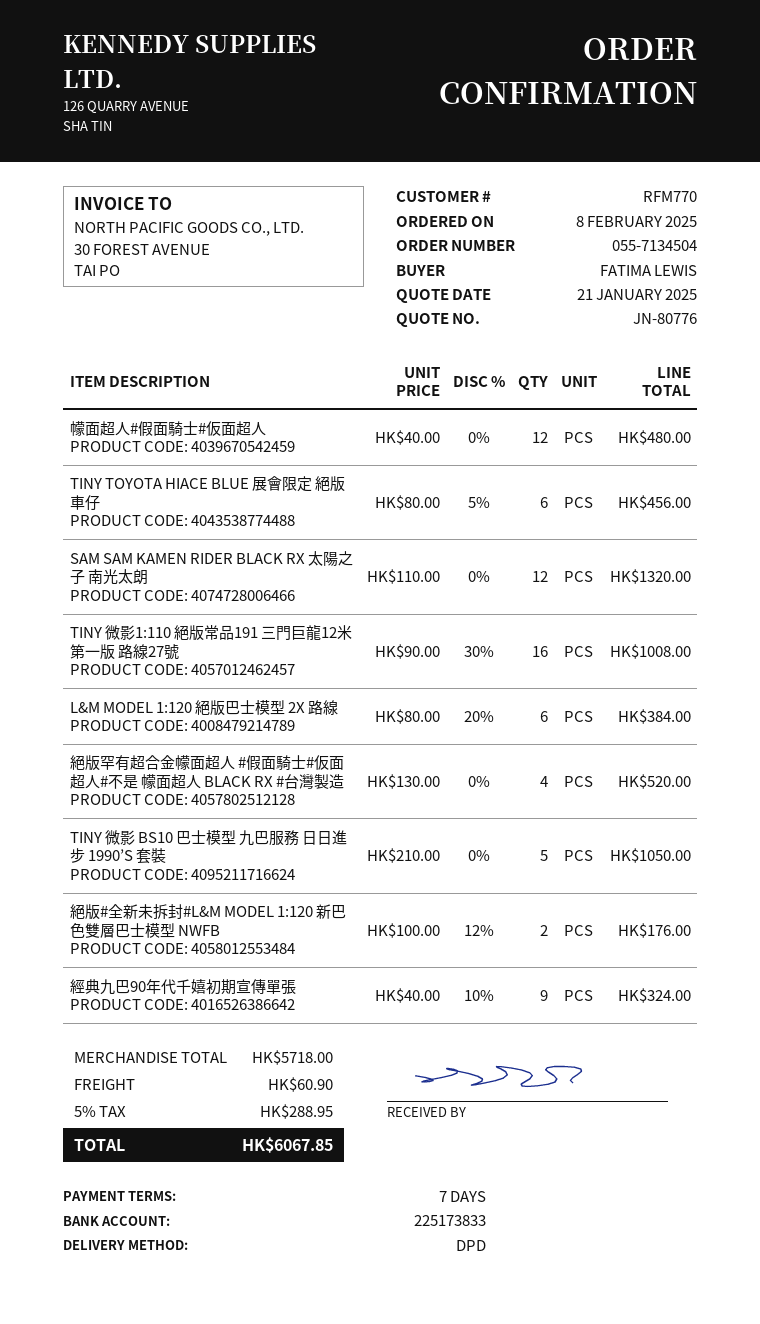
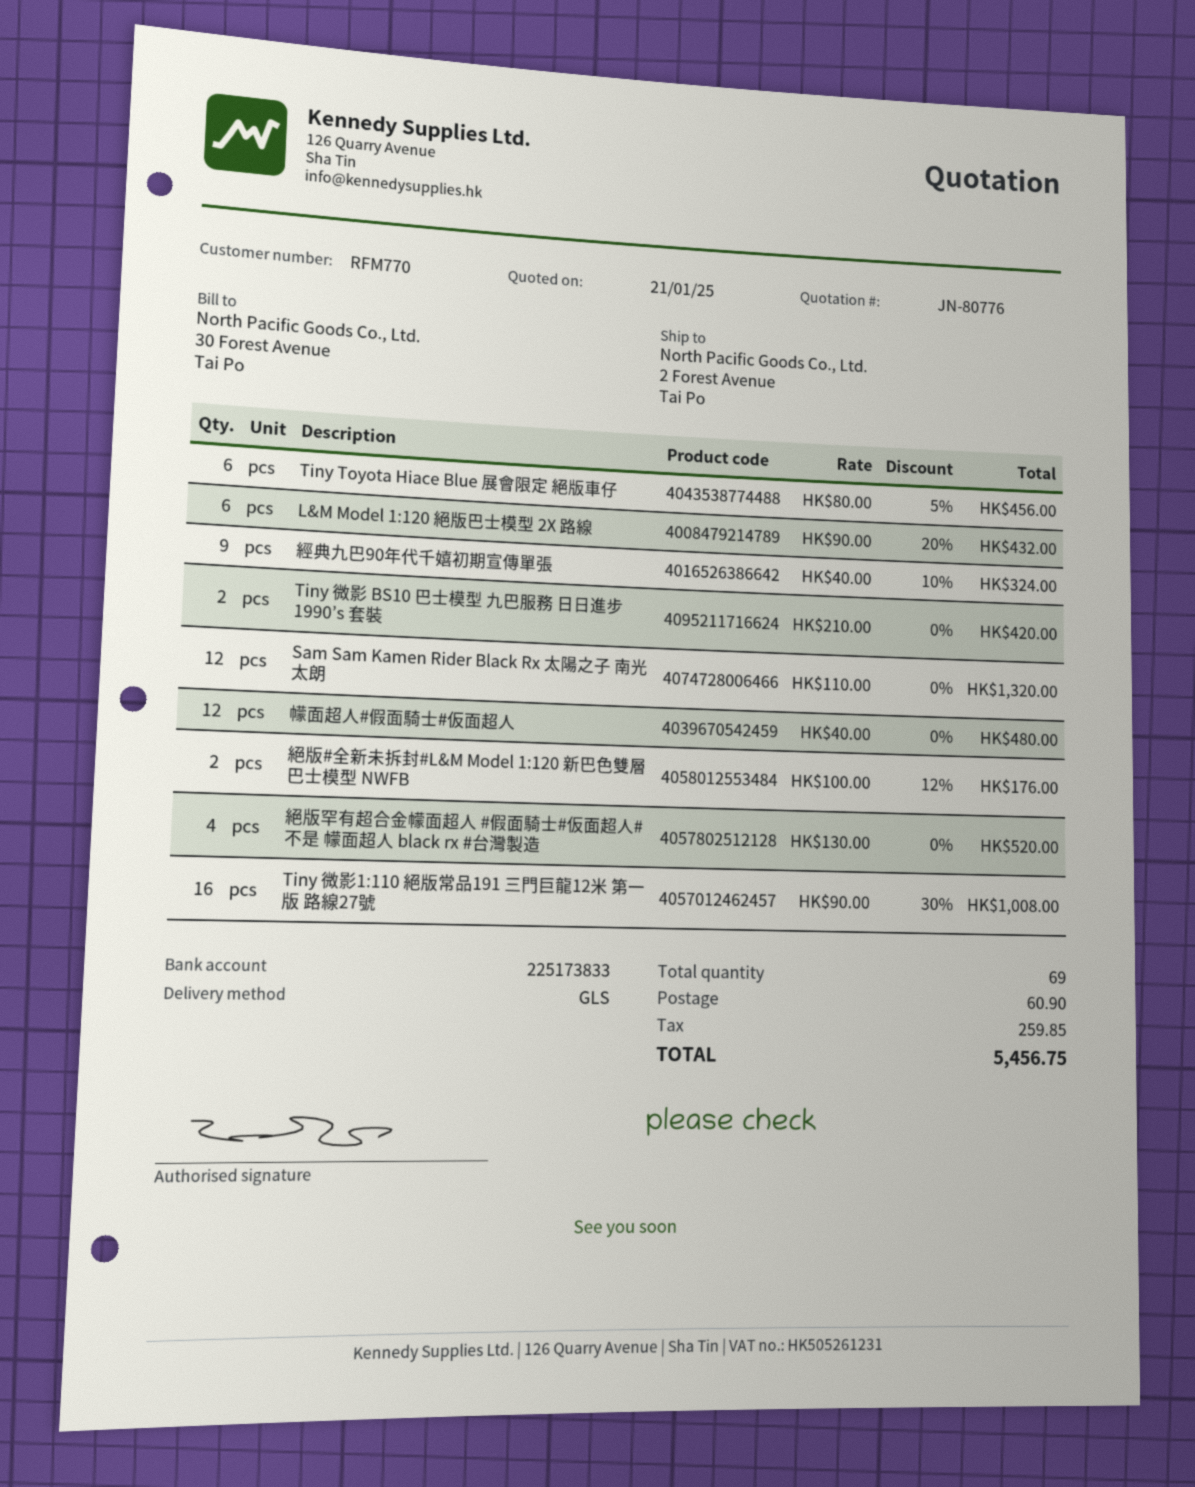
shipping method: DPD -> GLS
L&M MODEL 1:120 絕版巴士模型 2X 路線: 6 x 80.00 - 20% = 384.00 -> 6 x 90.00 - 20% = 432.00
TINY 微影 BS10 巴士模型 九巴服務 日日進步 1990’S 套裝: 5 x 210.00 = 1050.00 -> 2 x 210.00 = 420.00
tax: 288.95 -> 259.85
total: 6067.85 -> 5456.75

